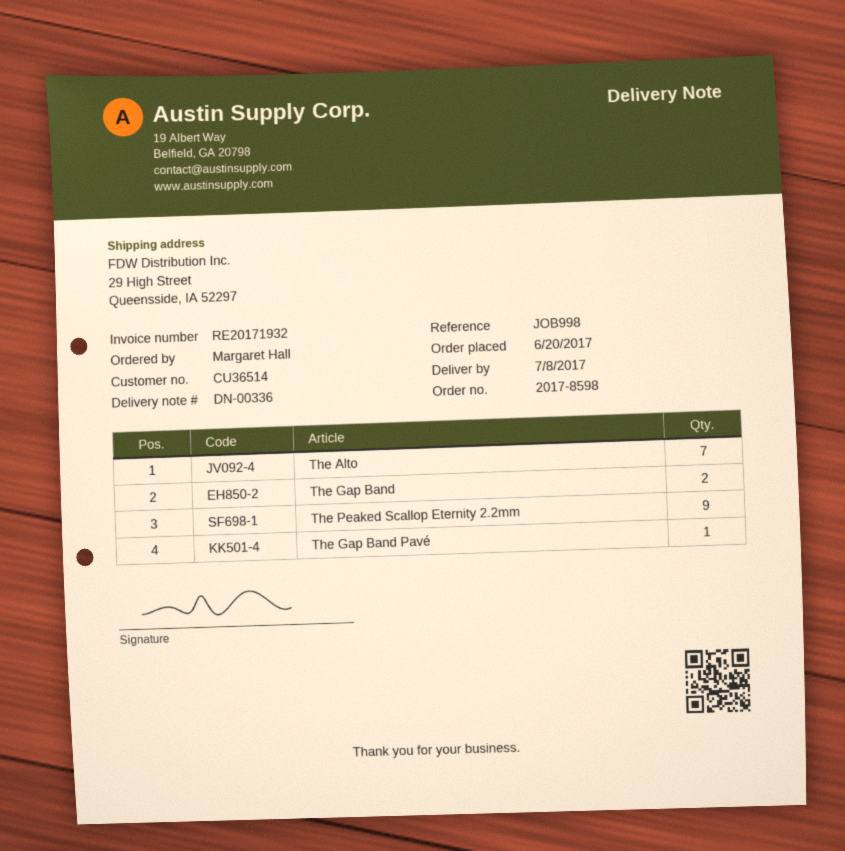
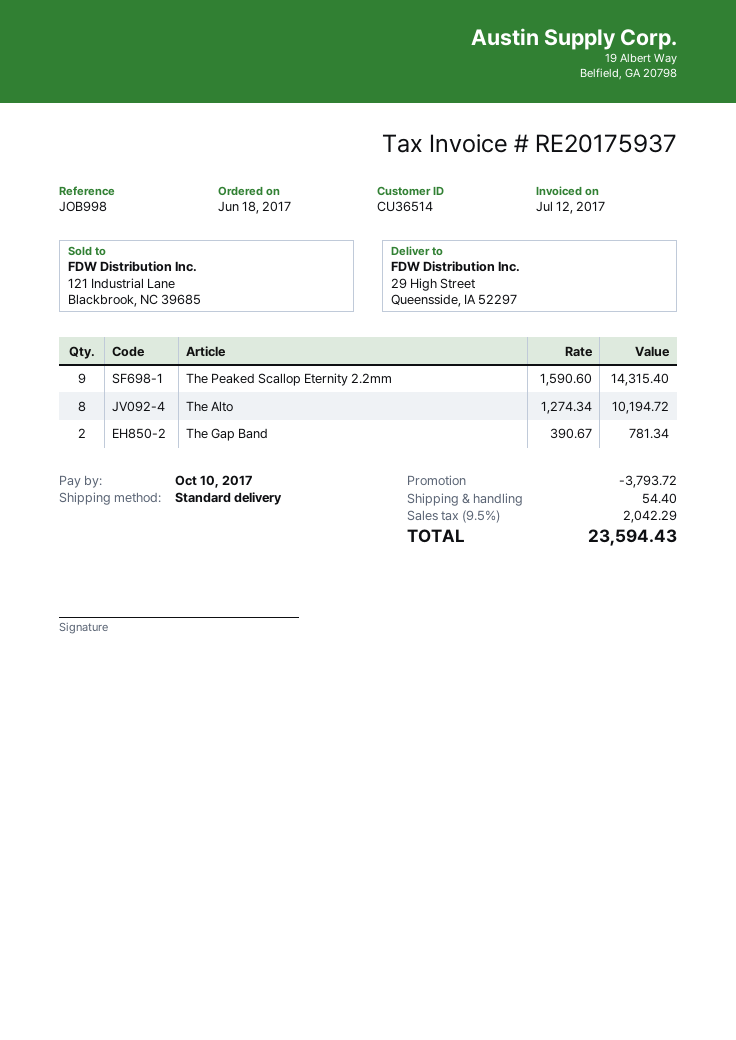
order date: 2017-06-20 -> 2017-06-18
invoice number: RE20171932 -> RE20175937
The Alto: 7 -> 8
The Gap Band Pavé: 1 -> none

